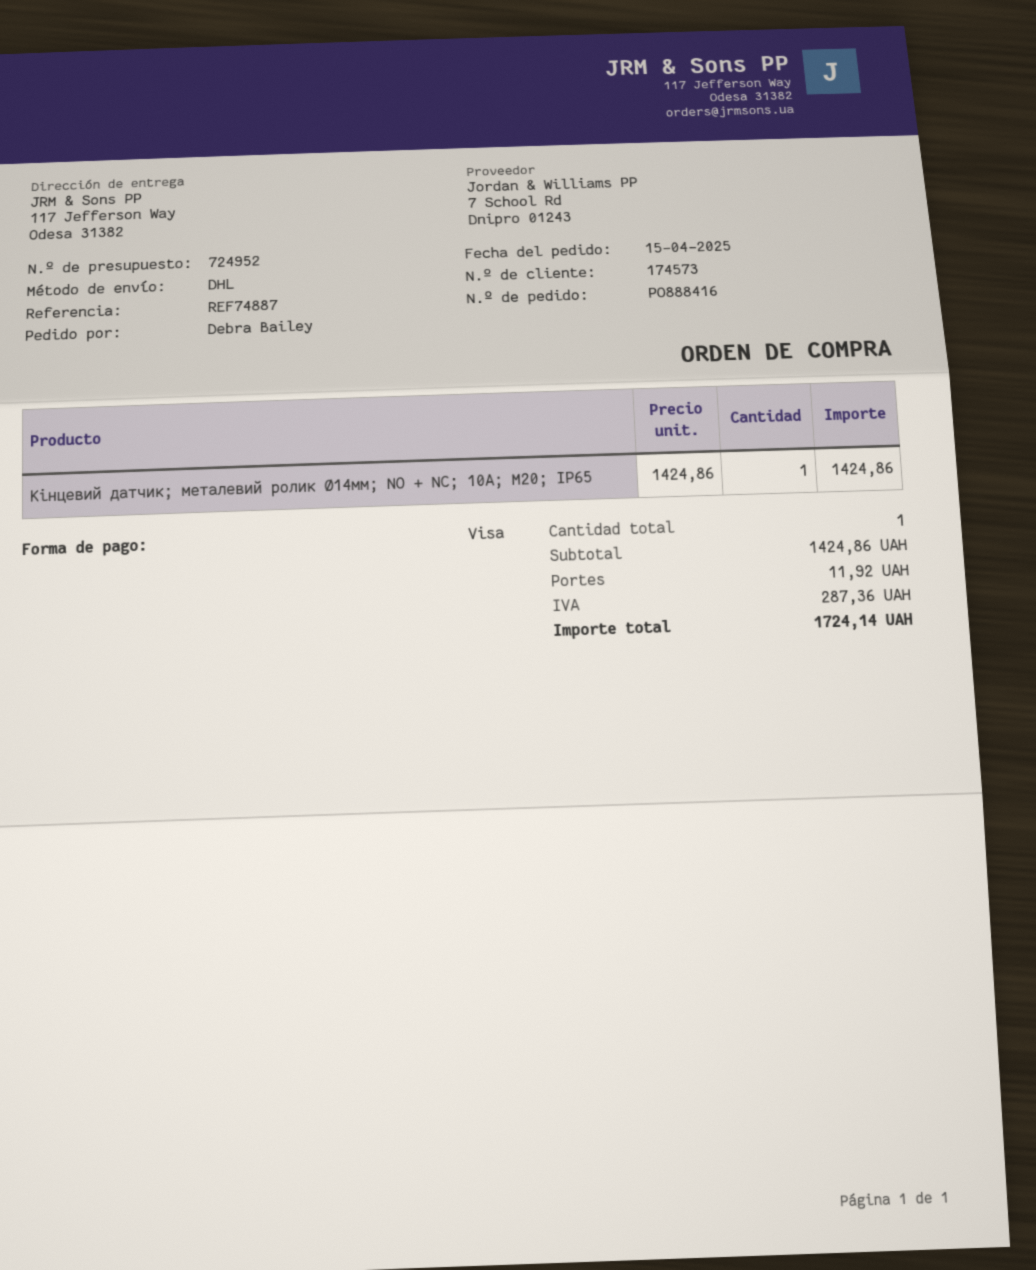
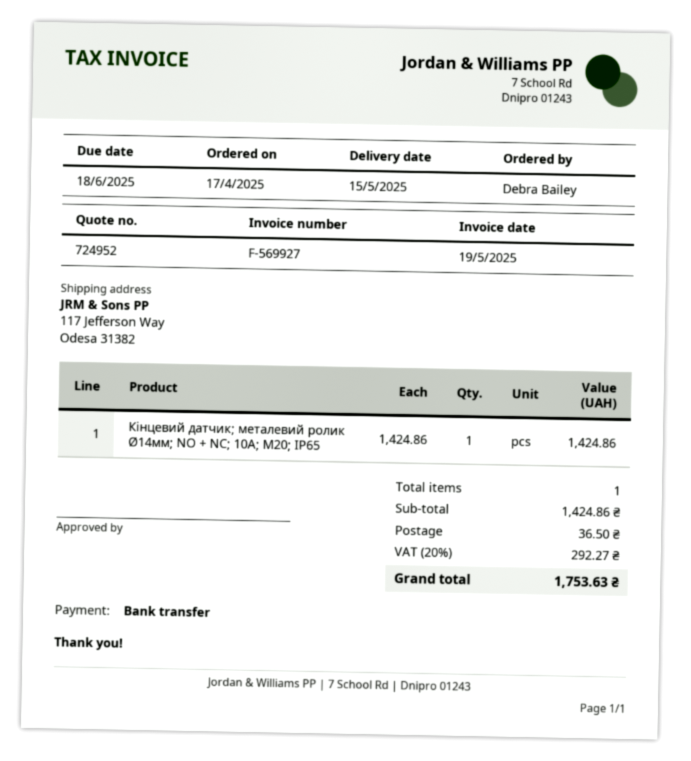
order date: 2025-04-15 -> 2025-04-17
payment method: Visa -> bank transfer
shipping: 11.92 -> 36.50
tax: 287.36 -> 292.27
total: 1724.14 -> 1753.63

